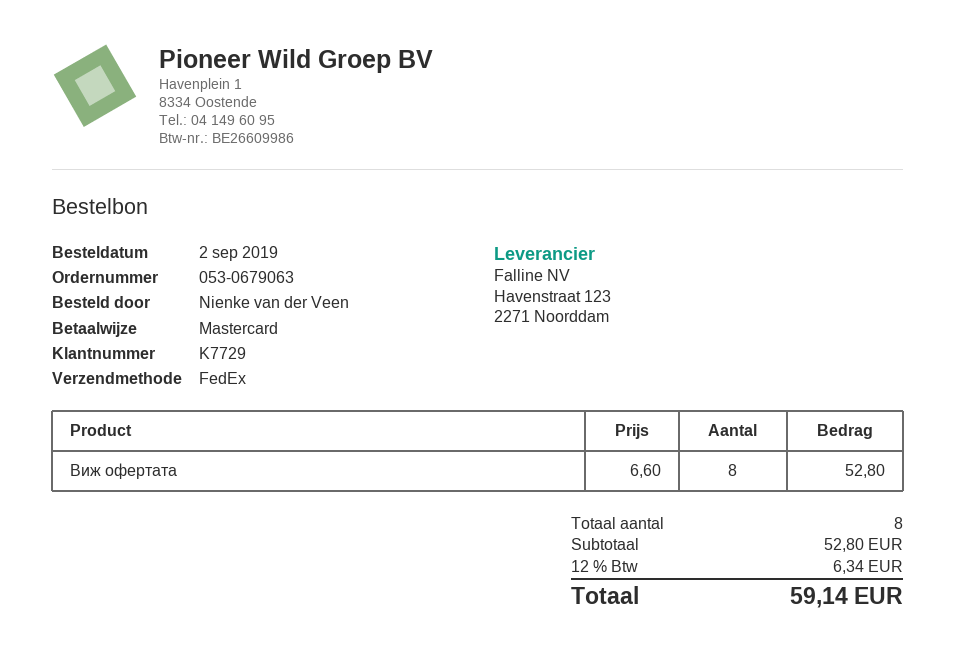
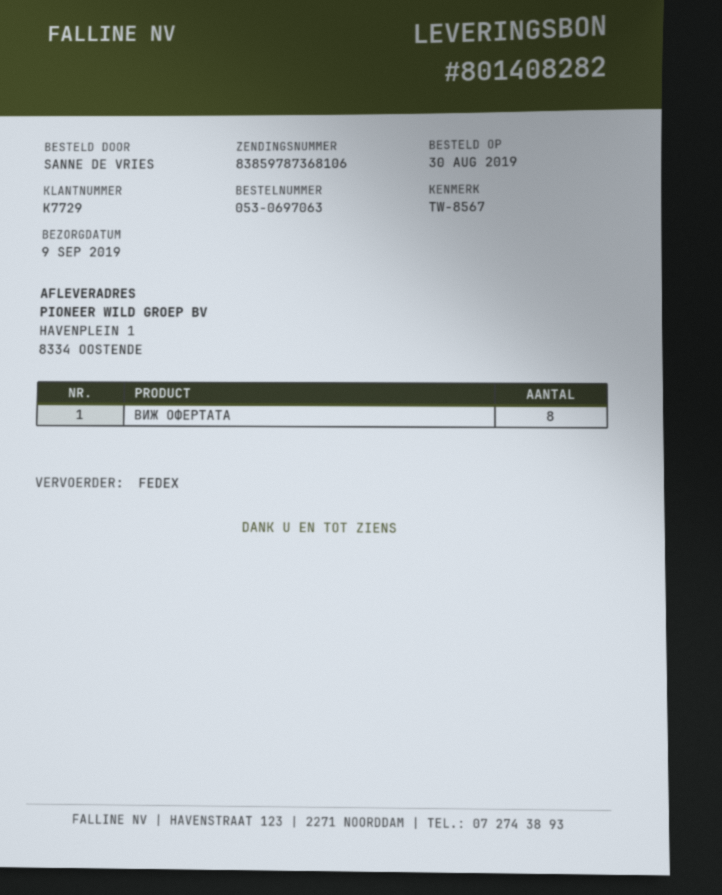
order number: 053-0679063 -> 053-0697063
order date: 2019-09-02 -> 2019-08-30
ordered by: Nienke van der Veen -> SANNE DE VRIES

